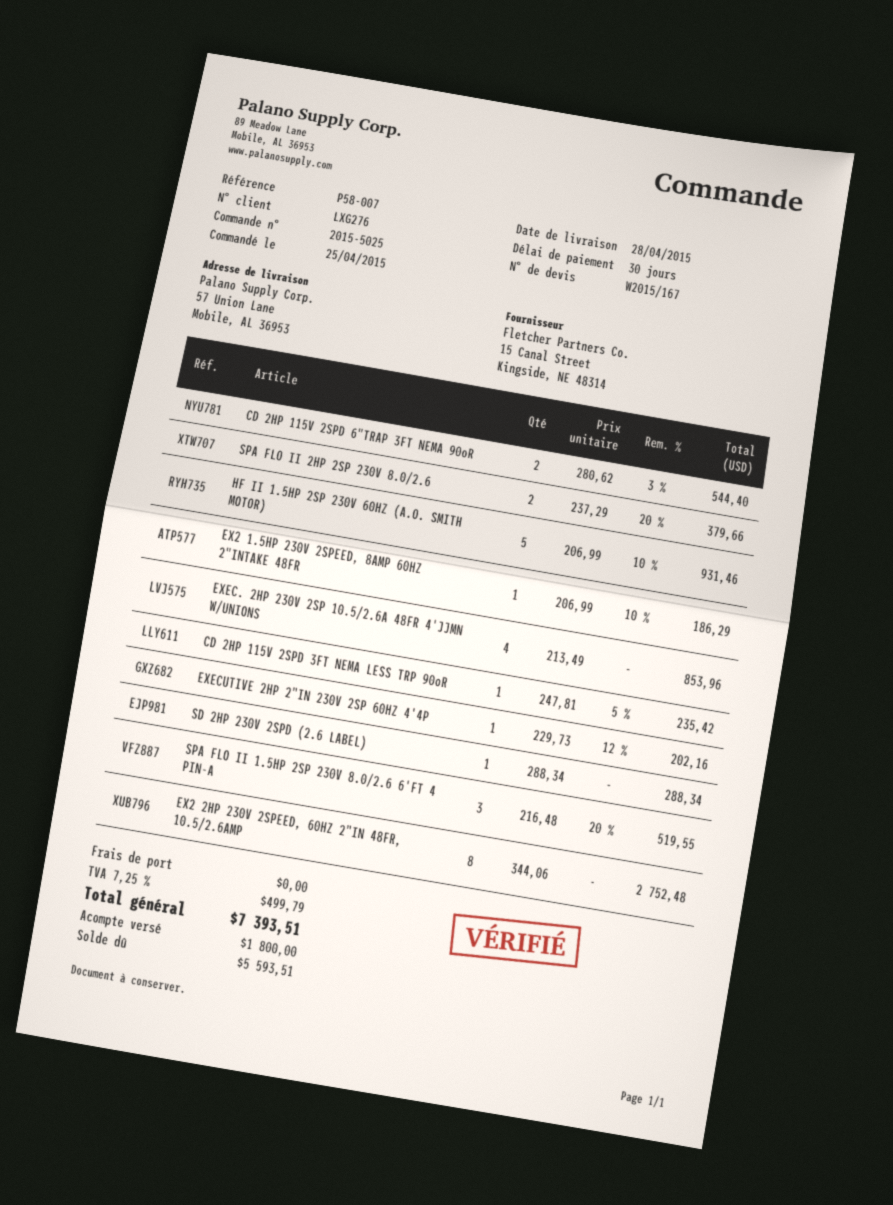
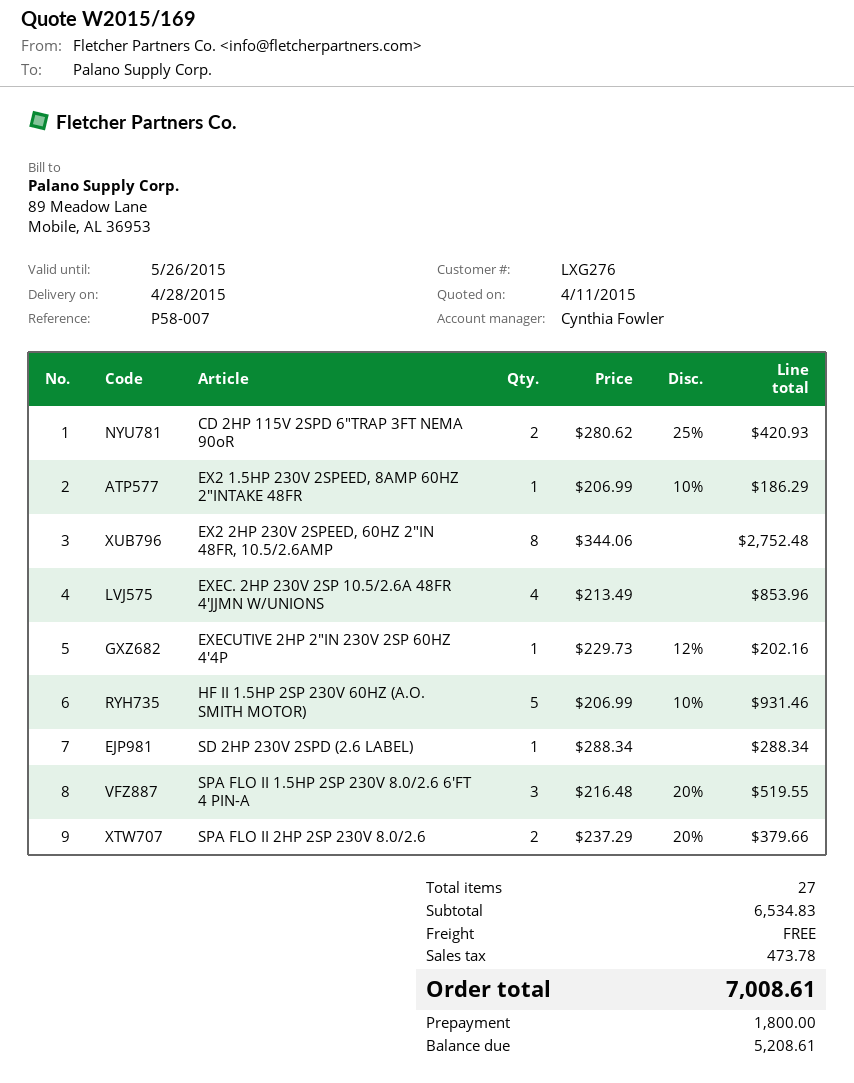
quote number: W2015/167 -> W2015/169
CD 2HP 115V 2SPD 6"TRAP 3FT NEMA 90oR: 2 x 280.62 - 3% = 544.40 -> 2 x 280.62 - 25% = 420.93
CD 2HP 115V 2SPD 3FT NEMA LESS TRP 90oR: 1 x 247.81 - 5% = 235.42 -> none
tax: 499.79 -> 473.78
total: 7393.51 -> 7008.61
balance: 5593.51 -> 5208.61

